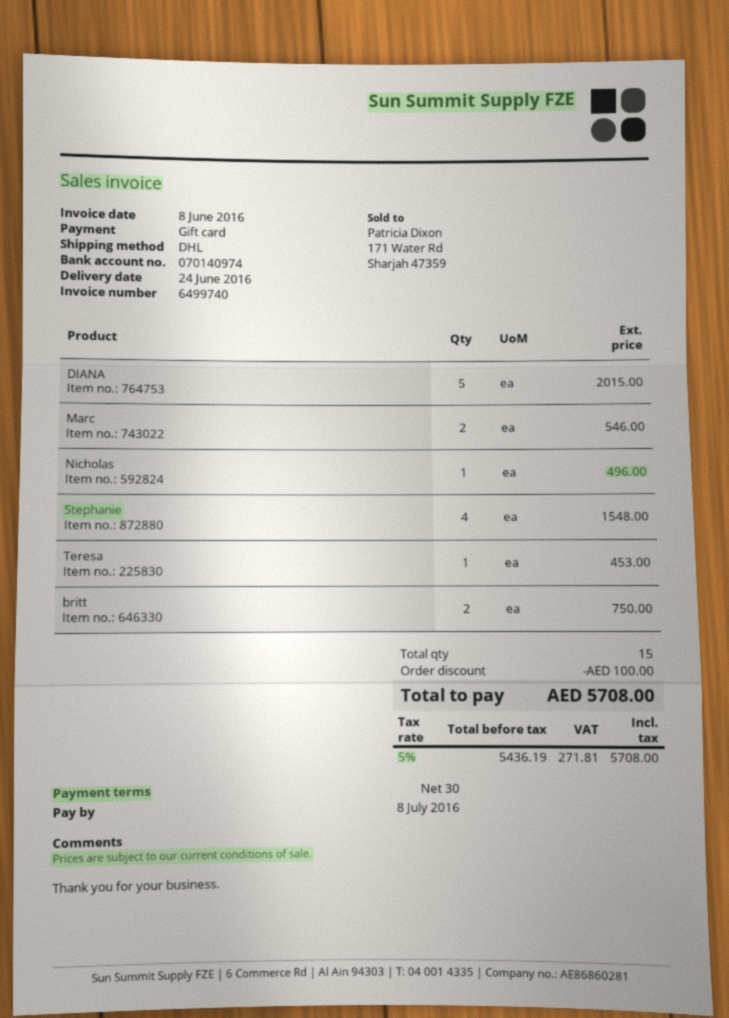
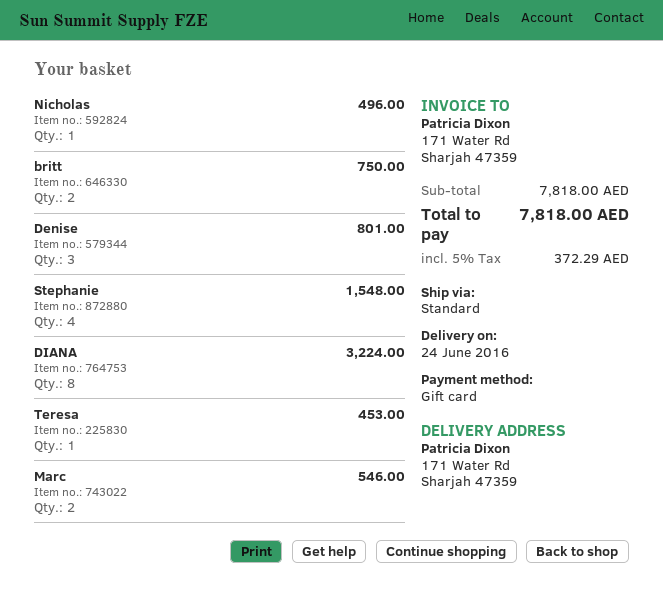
shipping method: DHL -> standard
DIANA: 5 for 2015.00 -> 8 for 3224.00
Denise: none -> 3 for 801.00
discount: 100.00 -> none
tax: 5% = 271.81 -> 5% = 372.29
total: 5708.00 -> 7818.00

